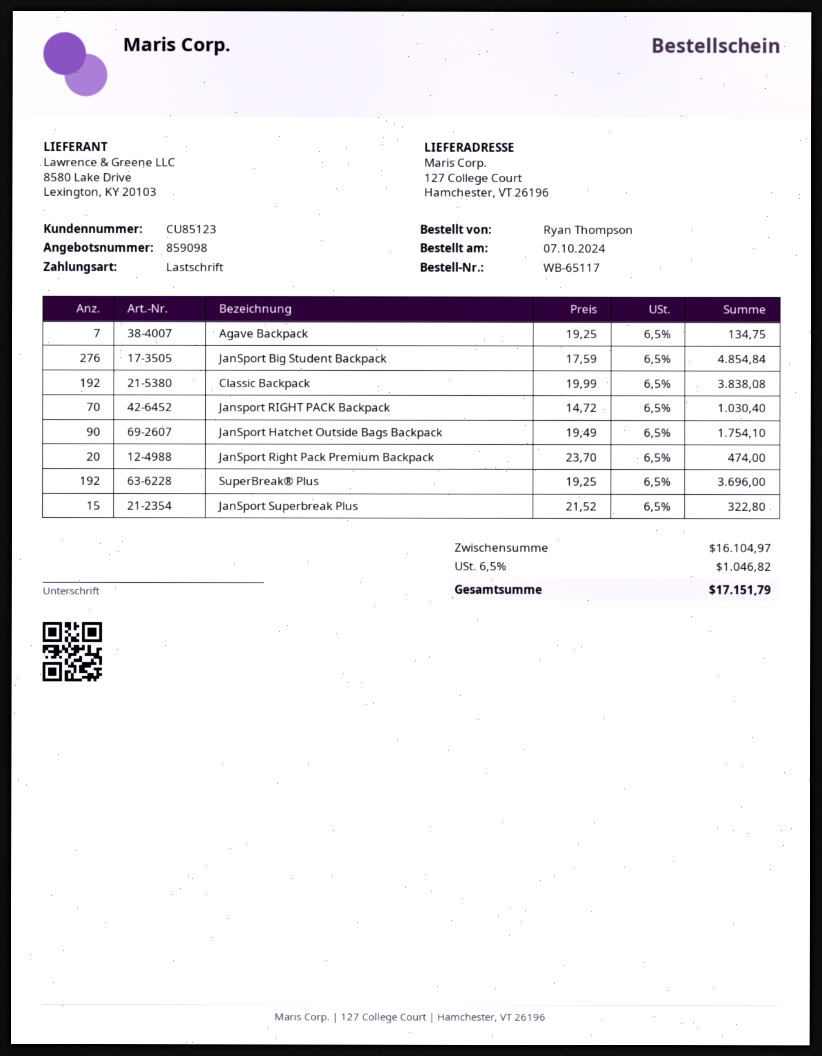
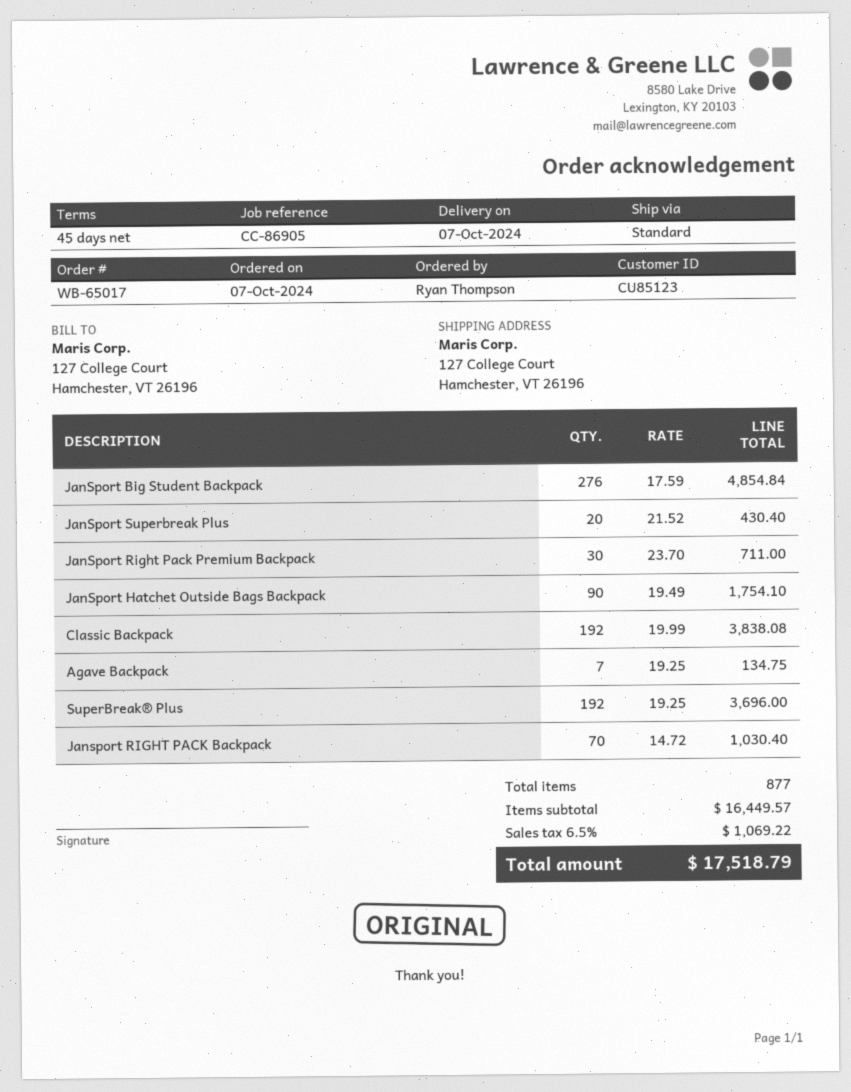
order number: WB-65117 -> WB-65017
JanSport Right Pack Premium Backpack: 20 x 23.70 = 474.00 -> 30 x 23.70 = 711.00
JanSport Superbreak Plus: 15 x 21.52 = 322.80 -> 20 x 21.52 = 430.40
subtotal: 16104.97 -> 16449.57
tax: 6.5% = 1046.82 -> 6.5% = 1069.22
total: 17151.79 -> 17518.79

